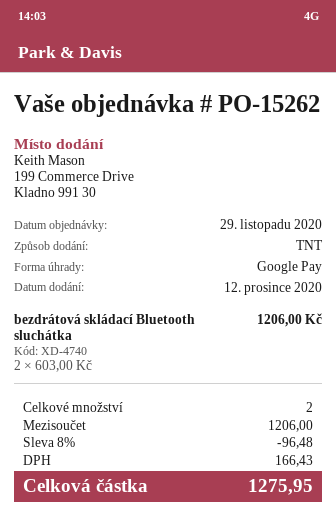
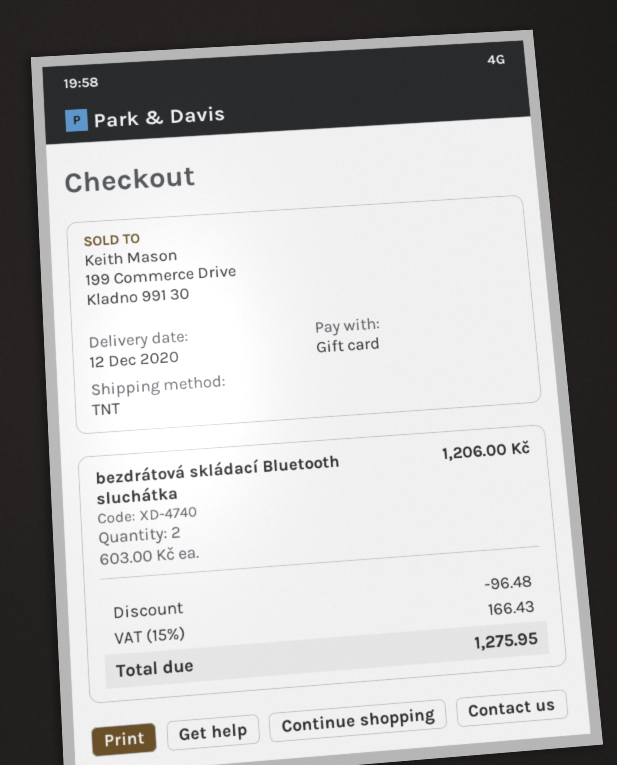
payment method: Google Pay -> gift card

